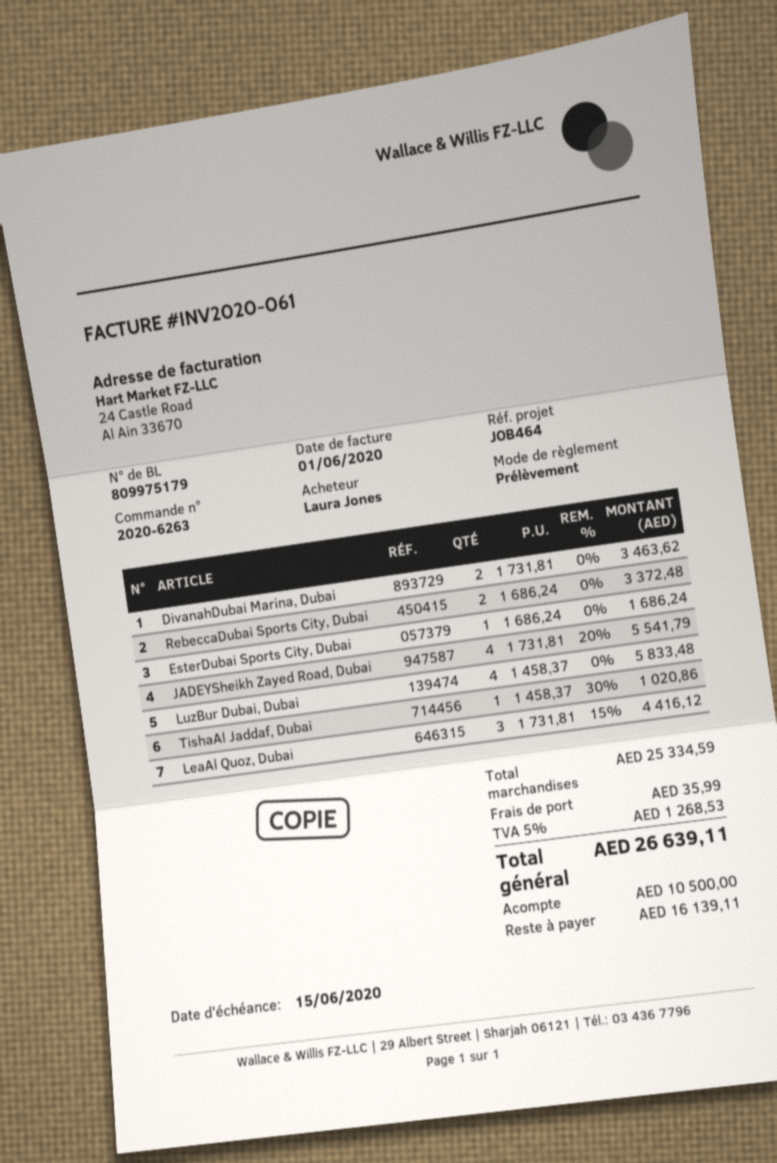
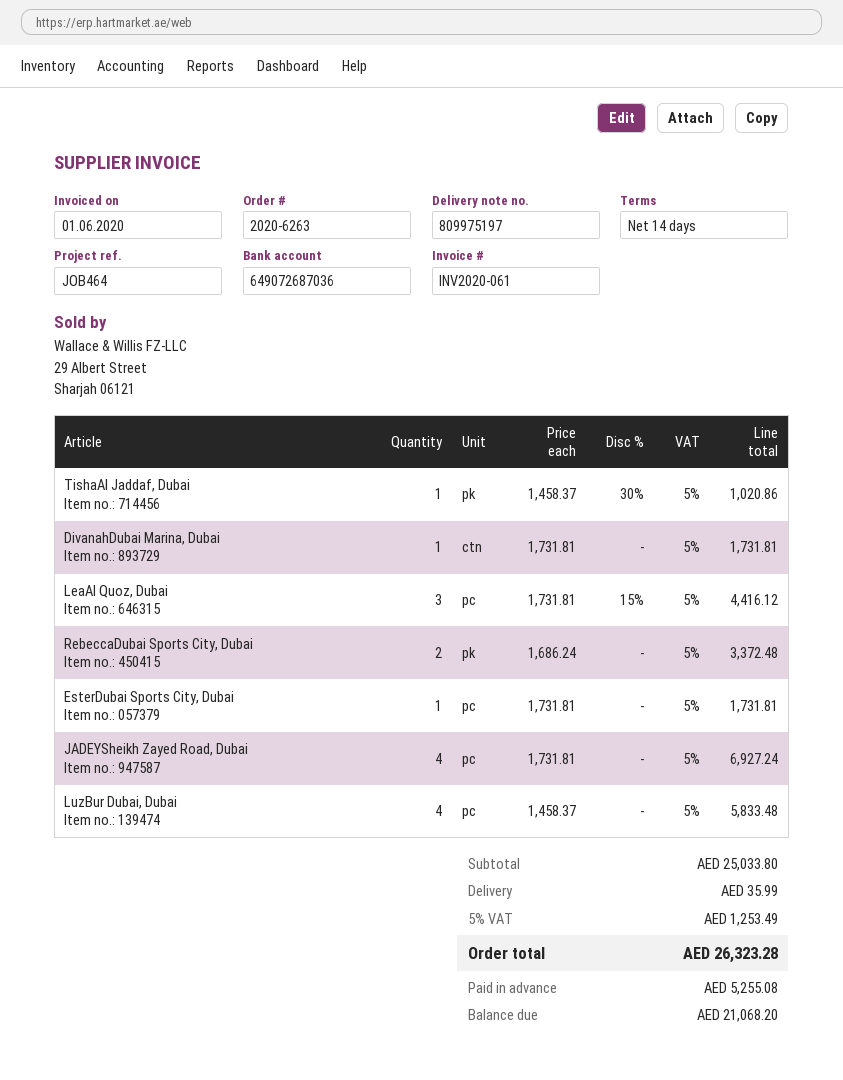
delivery note number: 809975179 -> 809975197
DivanahDubai Marina, Dubai: 2 x 1731.81 = 3463.62 -> 1 x 1731.81 = 1731.81
EsterDubai Sports City, Dubai: 1 x 1686.24 = 1686.24 -> 1 x 1731.81 = 1731.81
JADEYSheikh Zayed Road, Dubai: 4 x 1731.81 - 20% = 5541.79 -> 4 x 1731.81 = 6927.24
subtotal: 25334.59 -> 25033.80
tax: 5% = 1268.53 -> 5% = 1253.49
total: 26639.11 -> 26323.28
deposit: 10500.00 -> 5255.08
balance: 16139.11 -> 21068.20

